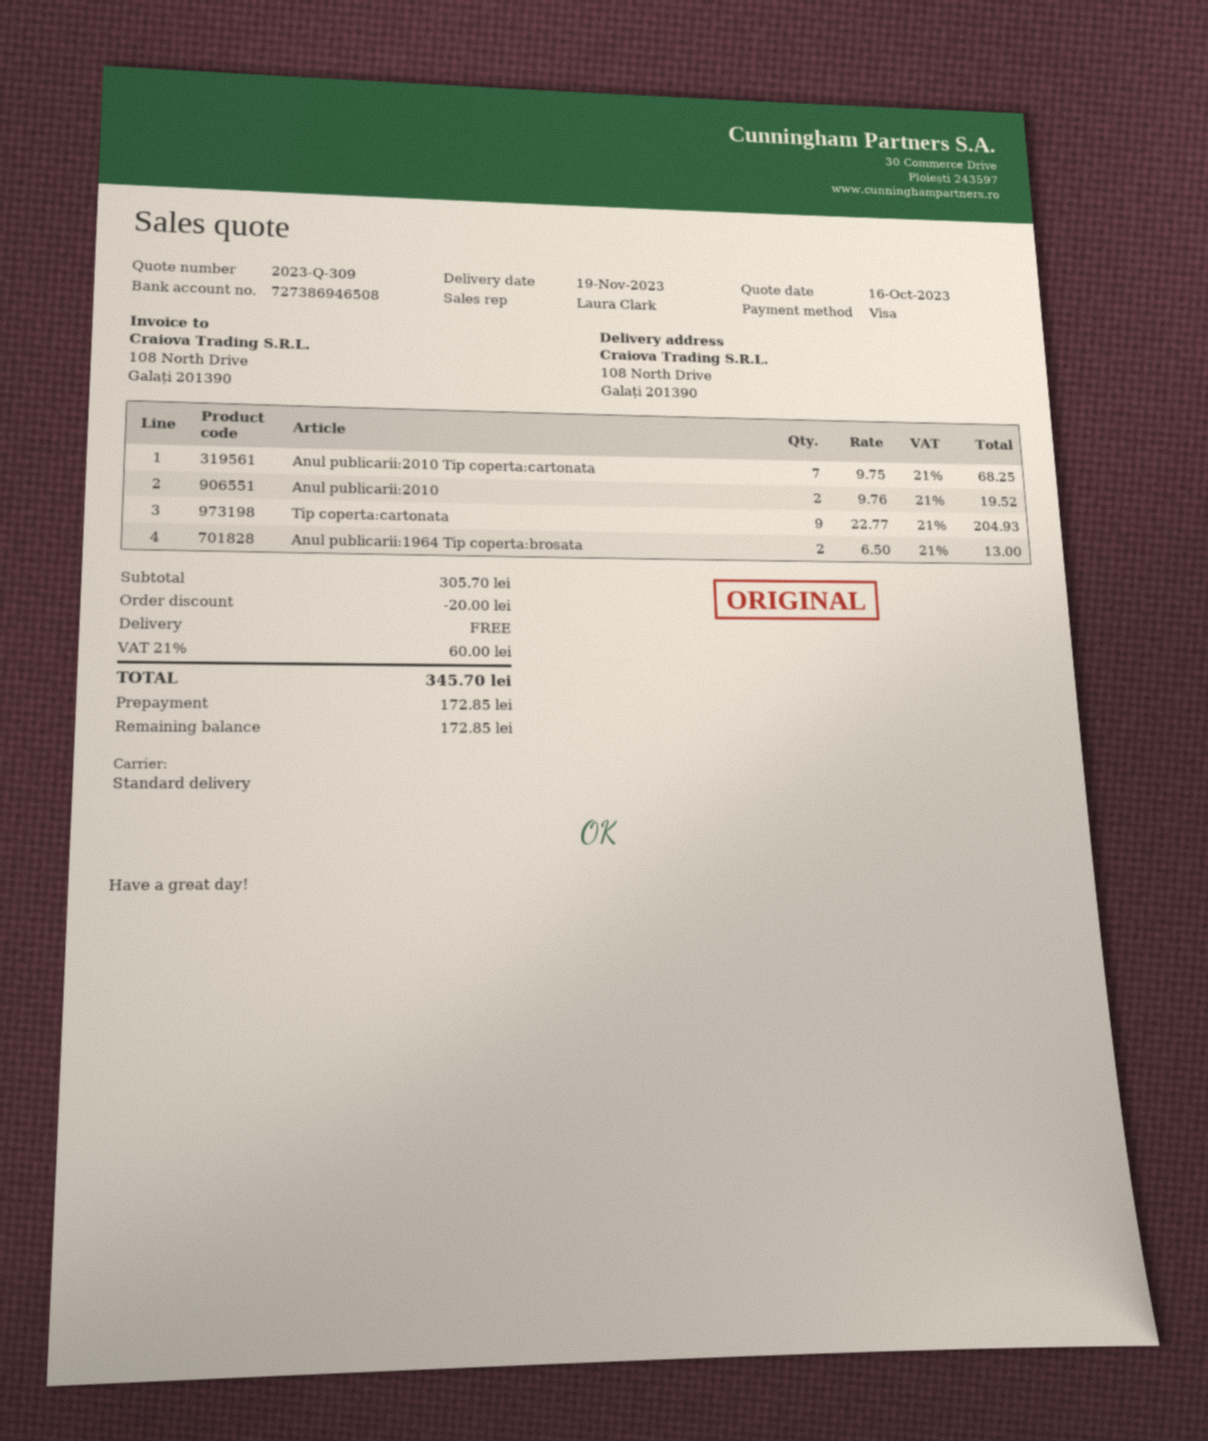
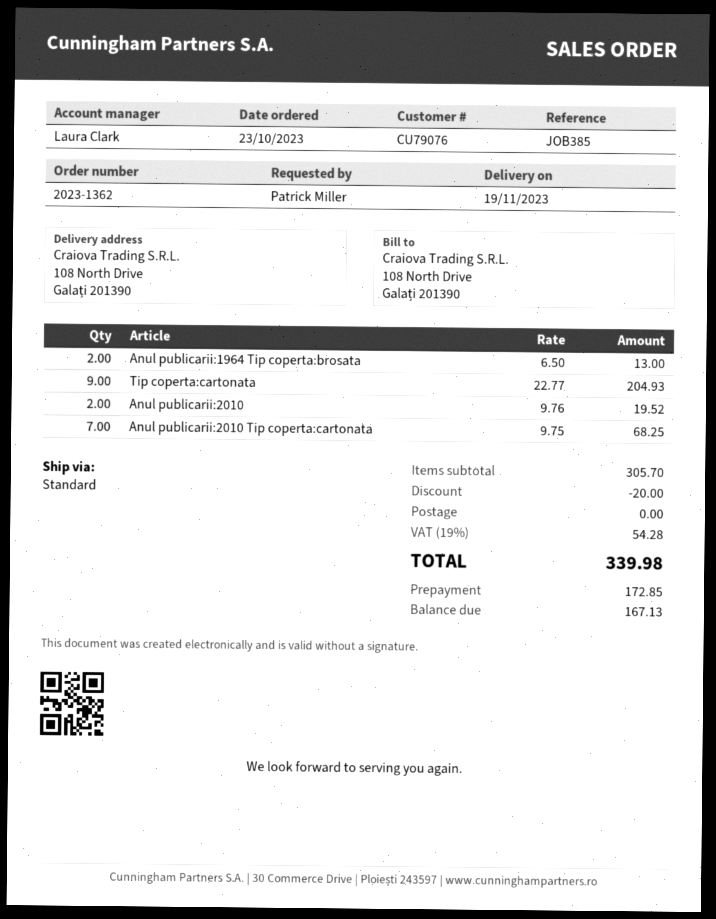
tax: 21% = 60.00 -> 19% = 54.28
total: 345.70 -> 339.98
balance: 172.85 -> 167.13

